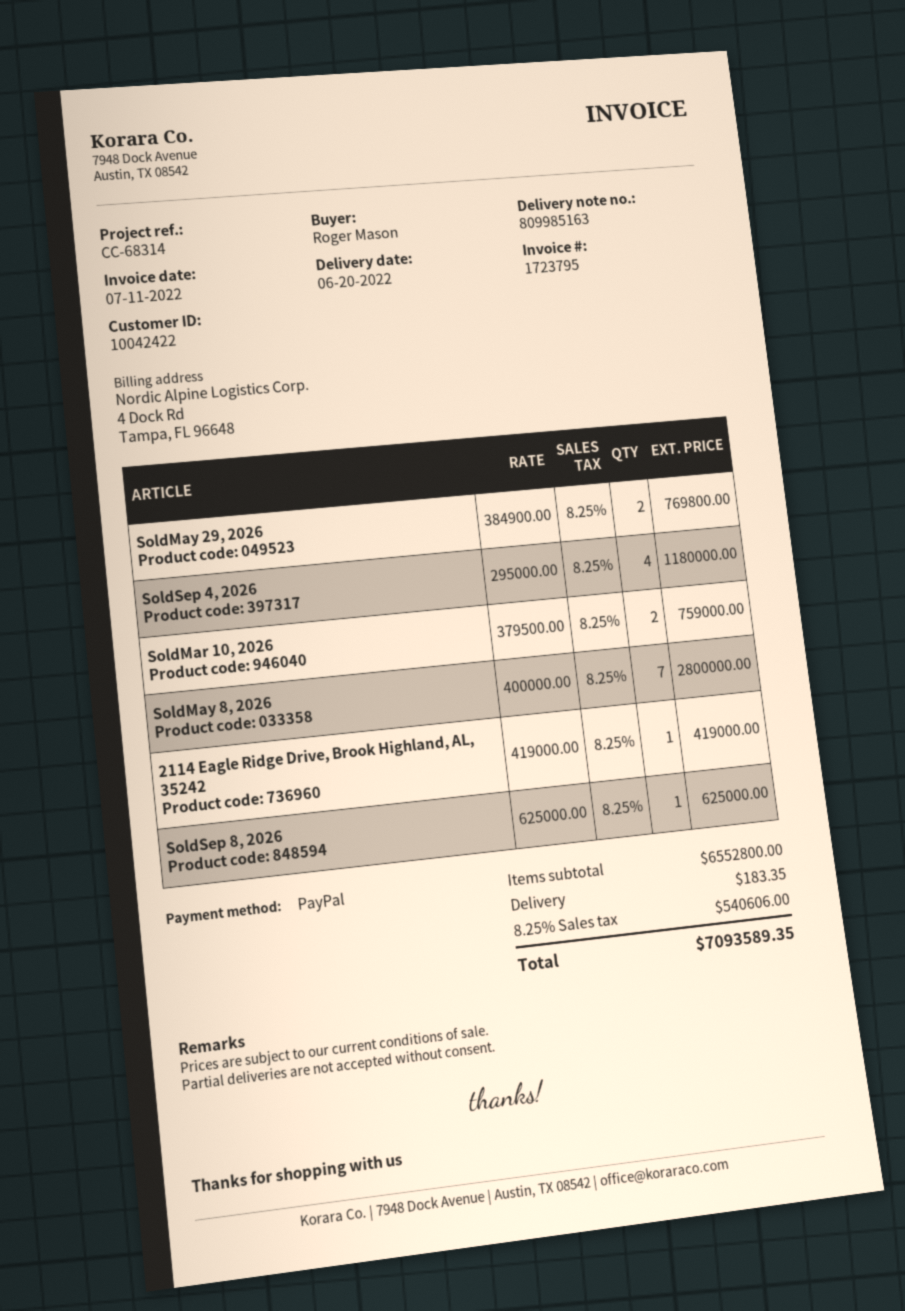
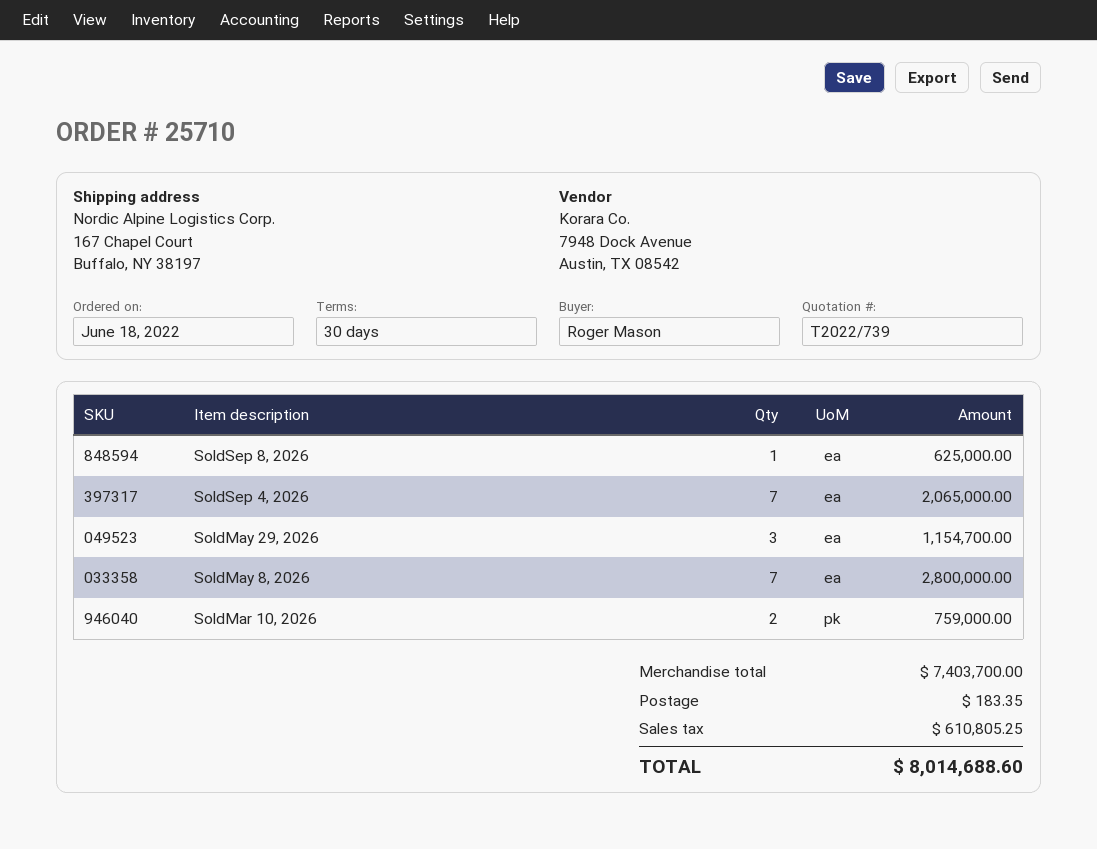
SoldMay 29, 2026: 2 for 769800.00 -> 3 for 1154700.00
SoldSep 4, 2026: 4 for 1180000.00 -> 7 for 2065000.00
2114 Eagle Ridge Drive, Brook Highland, AL, 35242: 1 for 419000.00 -> none
subtotal: 6552800.00 -> 7403700.00
tax: 540606.00 -> 610805.25
total: 7093589.35 -> 8014688.60

